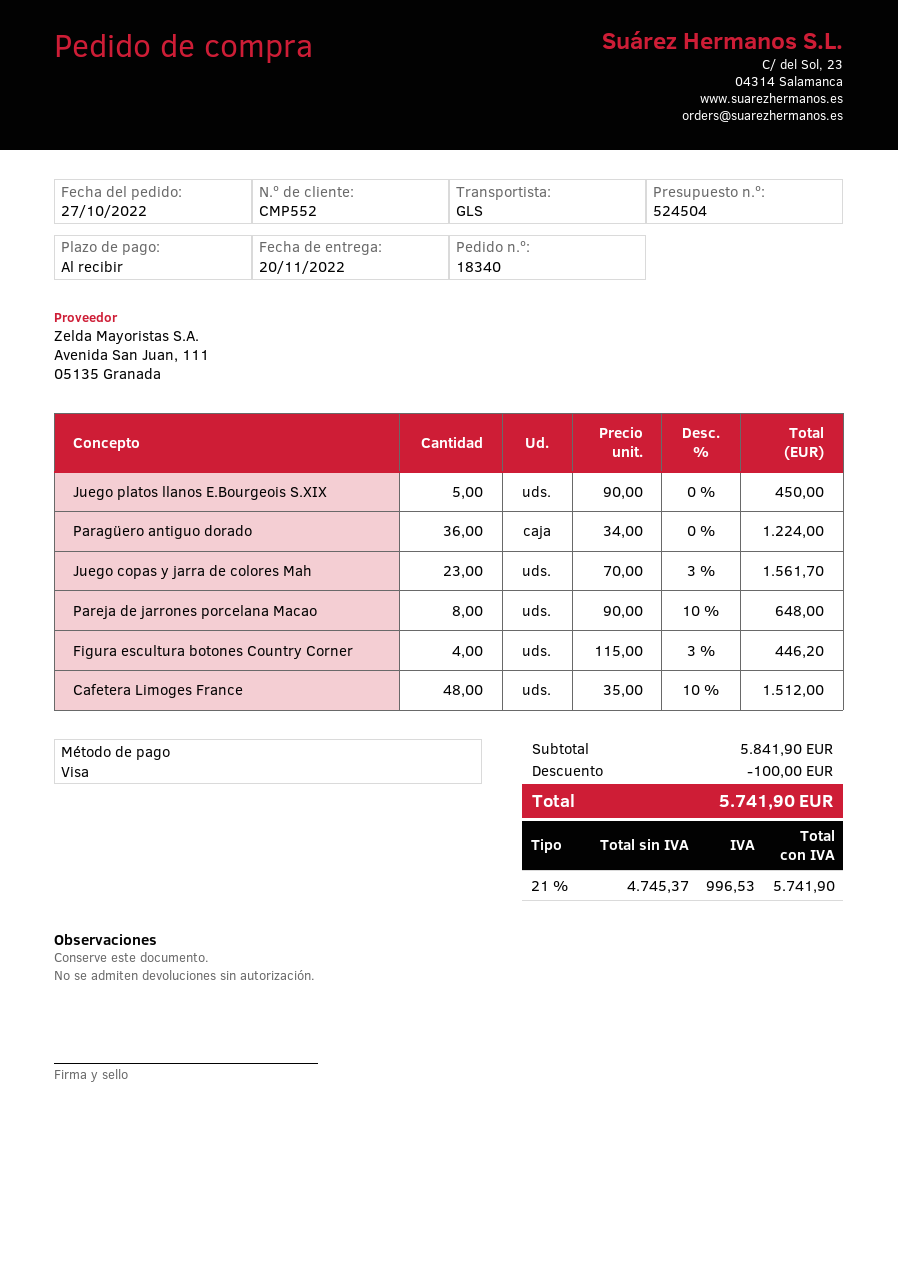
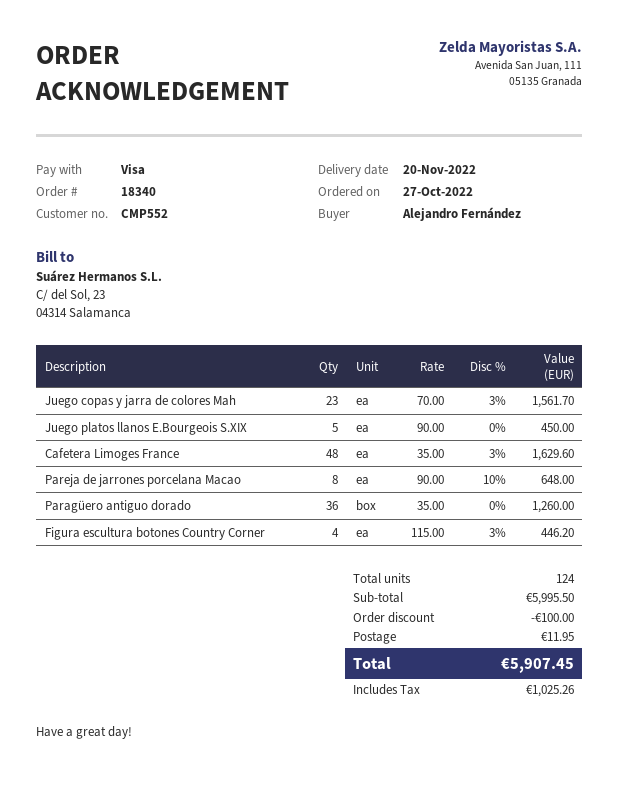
Paragüero antiguo dorado: 36 x 34.00 = 1224.00 -> 36 x 35.00 = 1260.00
Cafetera Limoges France: 48 x 35.00 - 10% = 1512.00 -> 48 x 35.00 - 3% = 1629.60
subtotal: 5841.90 -> 5995.50
shipping: none -> 11.95
tax: 996.53 -> 1025.26
total: 5741.90 -> 5907.45

